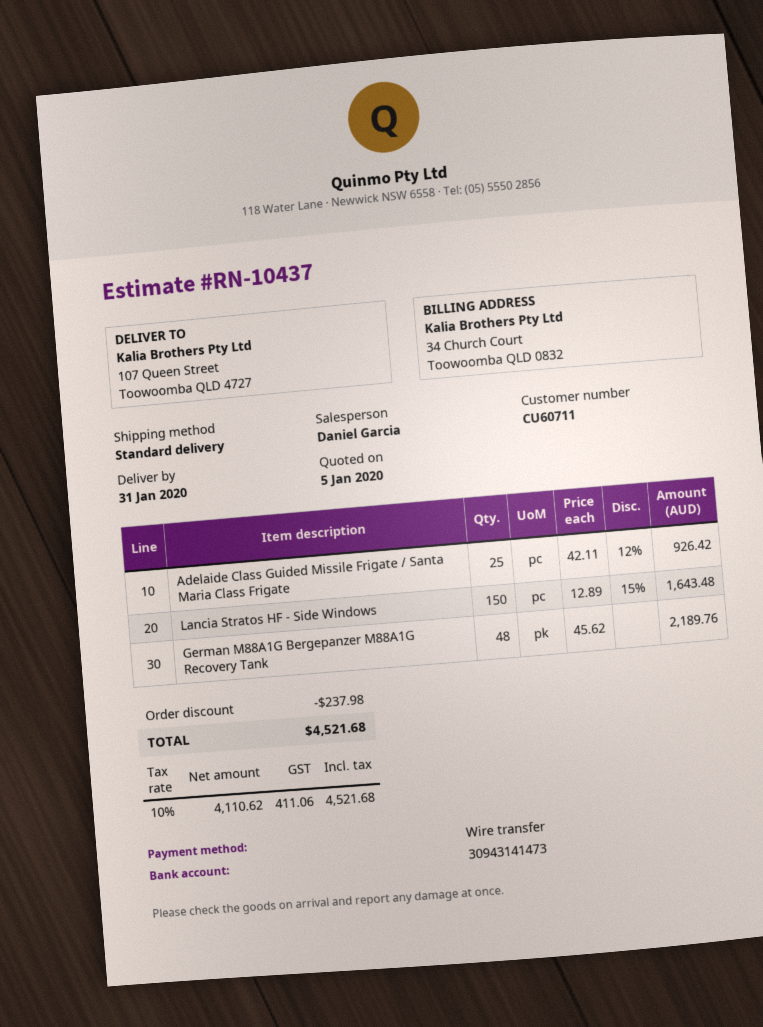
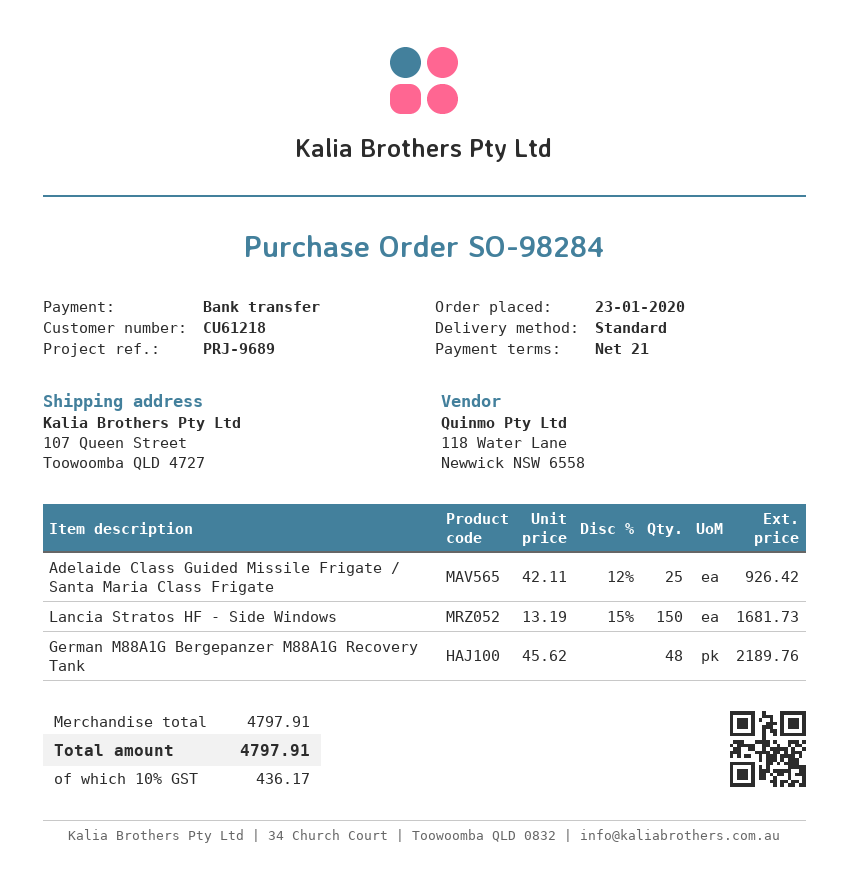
customer number: CU60711 -> CU61218
Lancia Stratos HF - Side Windows: 150 x 12.89 - 15% = 1643.48 -> 150 x 13.19 - 15% = 1681.73
discount: 237.98 -> none
tax: 10% = 411.06 -> 10% = 436.17
total: 4521.68 -> 4797.91

